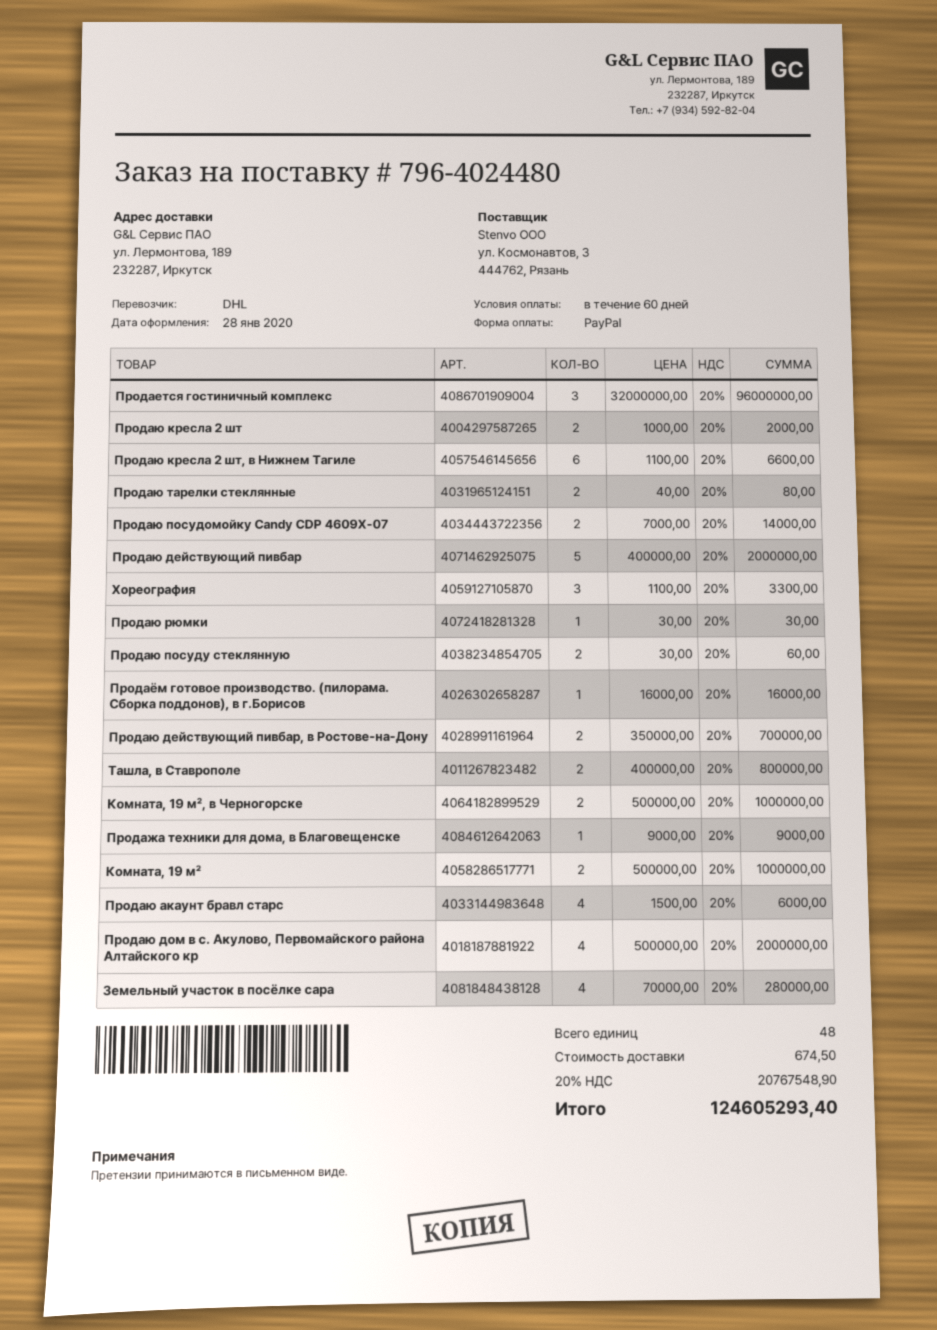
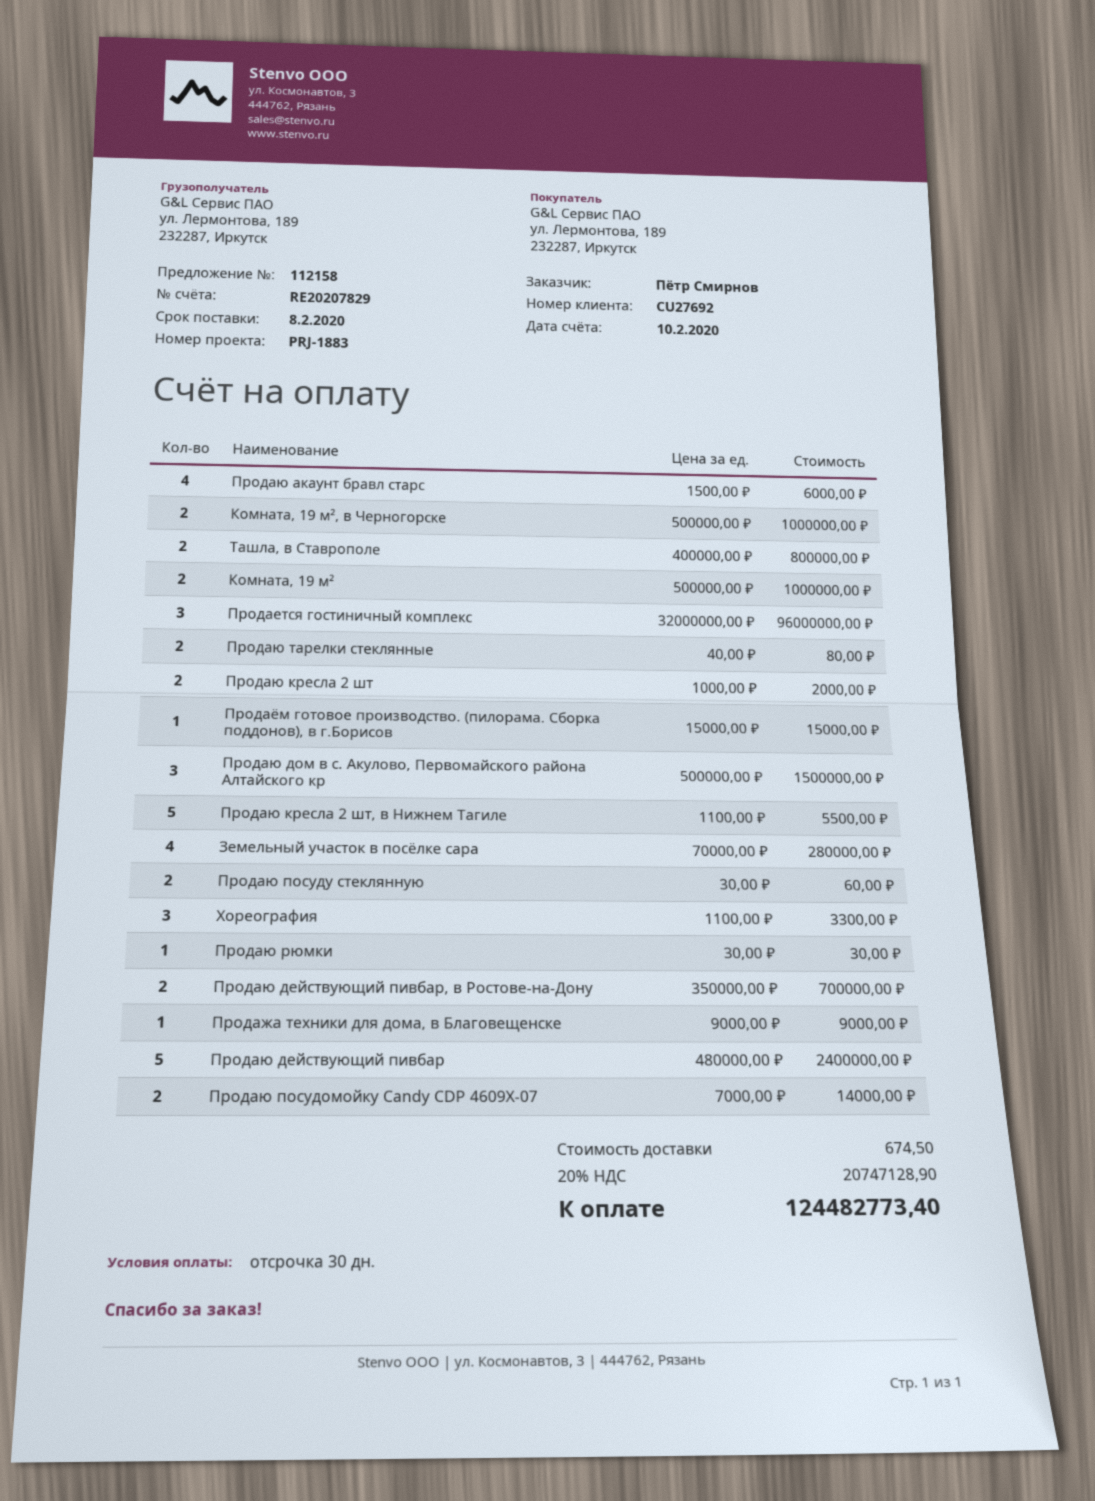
payment terms: 60 days -> 30 days
Продаю кресла 2 шт, в Нижнем Тагиле: 6 x 1100.00 = 6600.00 -> 5 x 1100.00 = 5500.00
Продаю действующий пивбар: 5 x 400000.00 = 2000000.00 -> 5 x 480000.00 = 2400000.00
Продаём готовое производство. (пилорама. Сборка поддонов), в г.Борисов: 1 x 16000.00 = 16000.00 -> 1 x 15000.00 = 15000.00
Продаю дом в с. Акулово, Первомайского района Алтайского кр: 4 x 500000.00 = 2000000.00 -> 3 x 500000.00 = 1500000.00
tax: 20% = 20767548.90 -> 20% = 20747128.90
total: 124605293.40 -> 124482773.40

